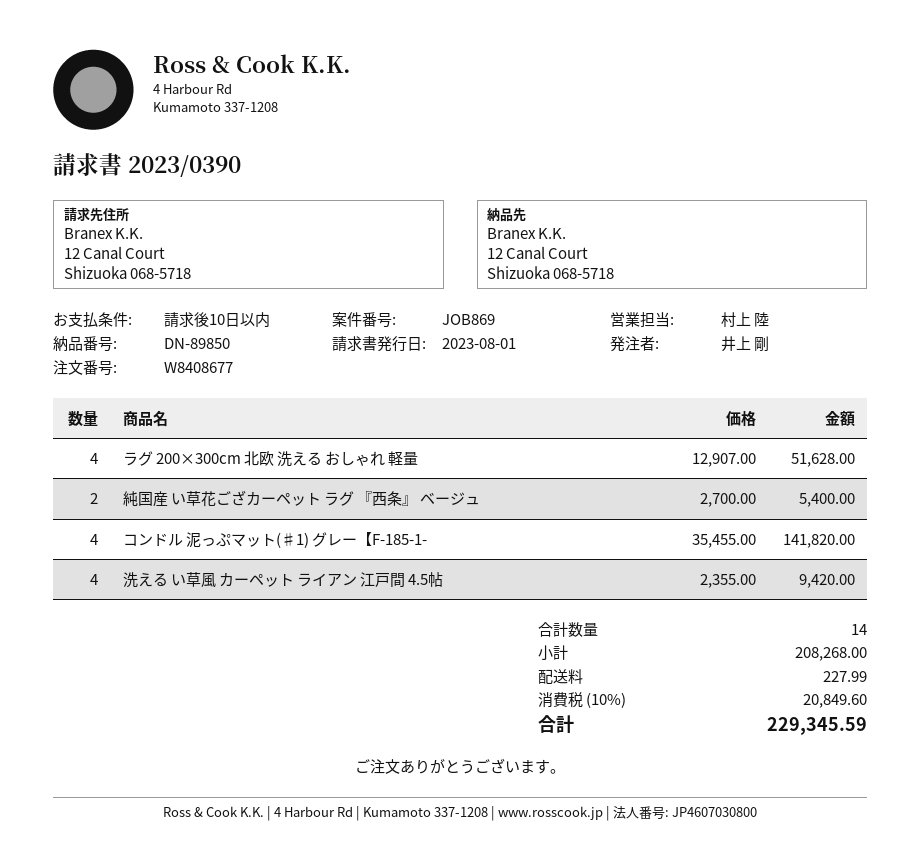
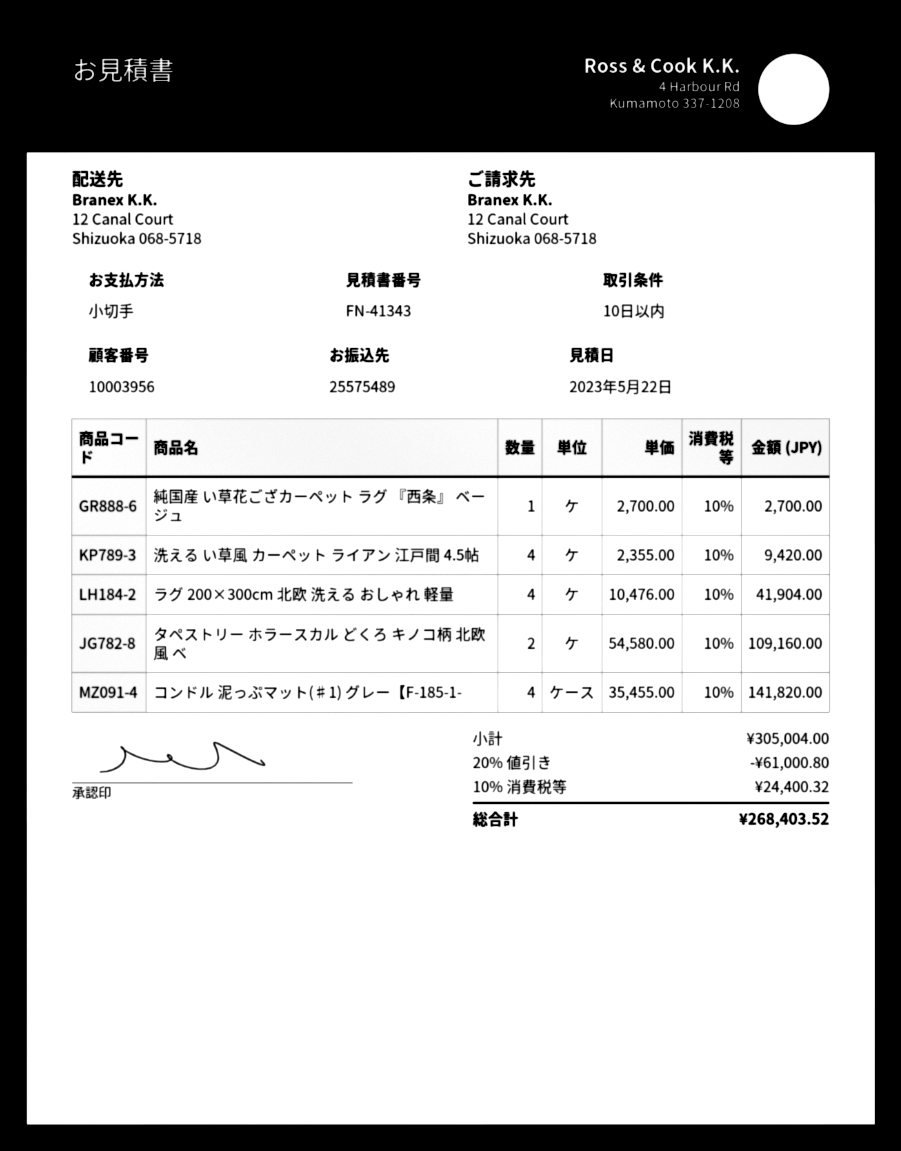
ラグ 200×300cm 北欧 洗える おしゃれ 軽量: 4 x 12907.00 = 51628.00 -> 4 x 10476.00 = 41904.00
純国産 い草花ござカーペット ラグ 『西条』 ベージュ: 2 x 2700.00 = 5400.00 -> 1 x 2700.00 = 2700.00
タペストリー ホラースカル どくろ キノコ柄 北欧風 ベ: none -> 2 x 54580.00 = 109160.00
subtotal: 208268.00 -> 305004.00
discount: none -> 20% = 61000.80
shipping: 227.99 -> none
tax: 10% = 20849.60 -> 10% = 24400.32
total: 229345.59 -> 268403.52

